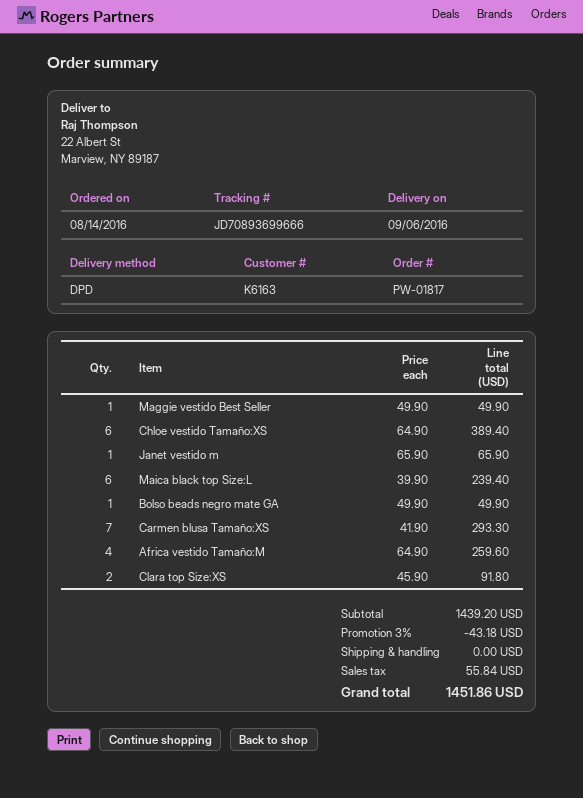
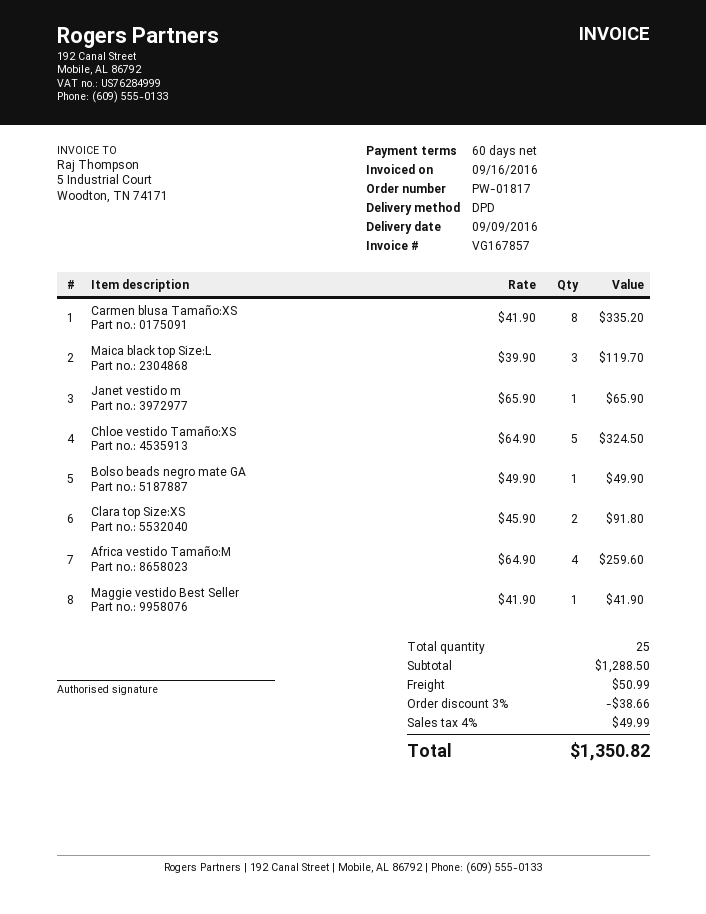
delivery date: 2016-09-06 -> 2016-09-09
Maggie vestido Best Seller: 1 x 49.90 = 49.90 -> 1 x 41.90 = 41.90
Chloe vestido Tamaño:XS: 6 x 64.90 = 389.40 -> 5 x 64.90 = 324.50
Maica black top Size:L: 6 x 39.90 = 239.40 -> 3 x 39.90 = 119.70
Carmen blusa Tamaño:XS: 7 x 41.90 = 293.30 -> 8 x 41.90 = 335.20
subtotal: 1439.20 -> 1288.50
discount: 3% = 43.18 -> 3% = 38.66
shipping: 0.00 -> 50.99
tax: 55.84 -> 49.99
total: 1451.86 -> 1350.82

